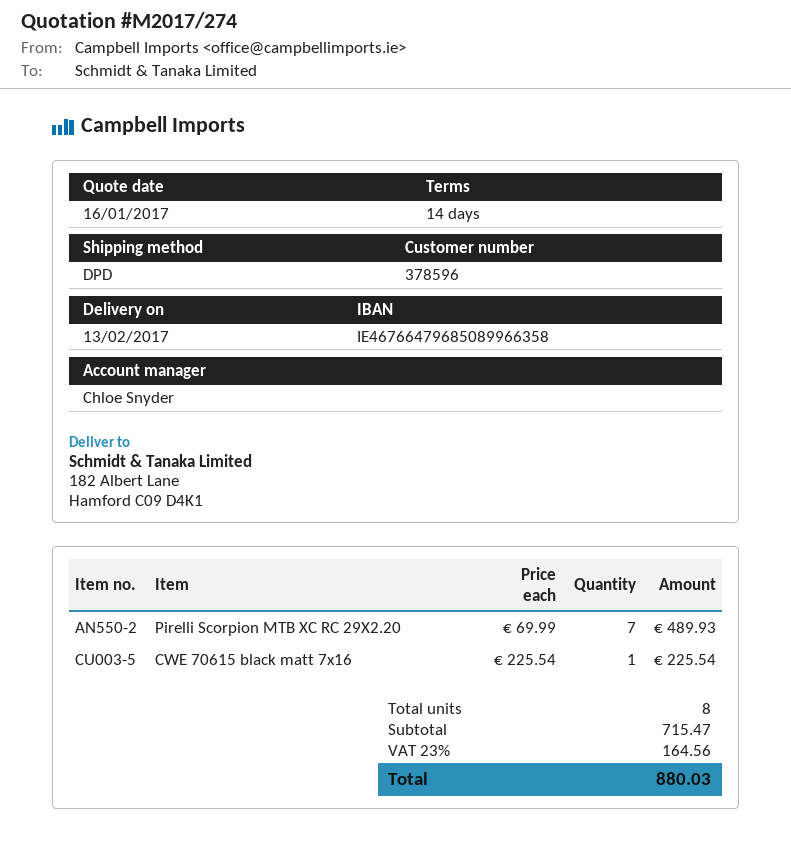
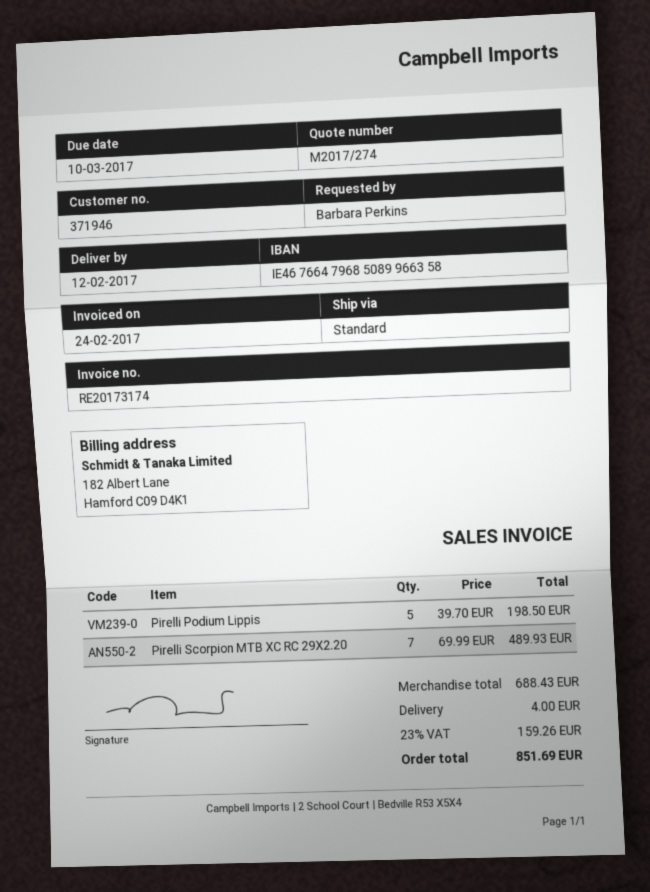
delivery date: 2017-02-13 -> 2017-02-12
customer number: 378596 -> 371946
shipping method: DPD -> standard
CWE 70615 black matt 7x16: 1 x 225.54 = 225.54 -> none
Pirelli Podium Lippis: none -> 5 x 39.70 = 198.50
subtotal: 715.47 -> 688.43
shipping: none -> 4.00
tax: 23% = 164.56 -> 23% = 159.26
total: 880.03 -> 851.69

